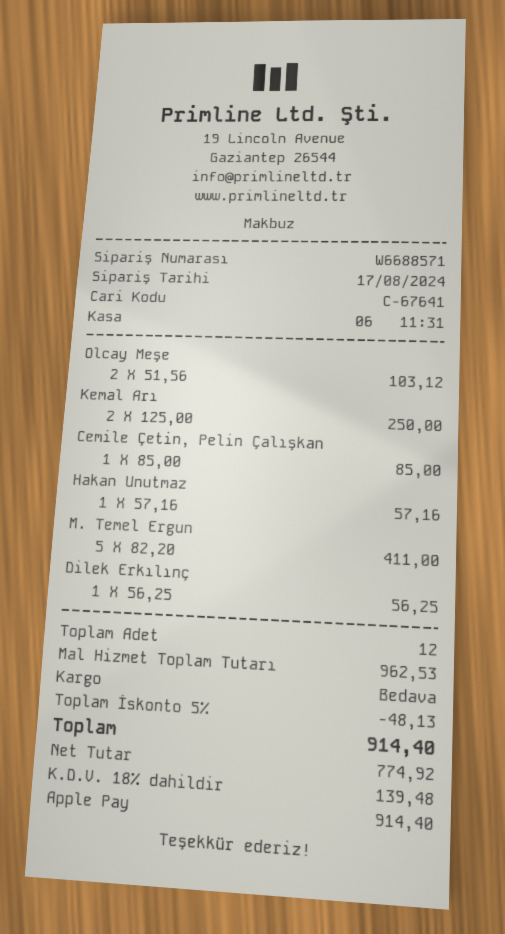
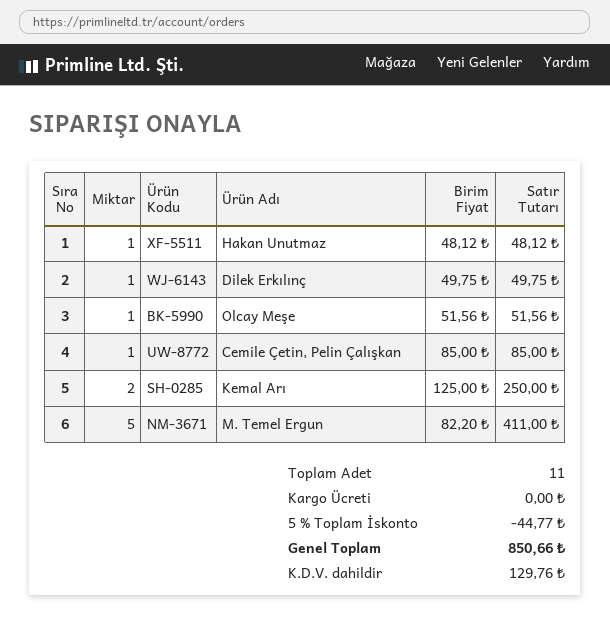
Olcay Meşe: 2 x 51.56 = 103.12 -> 1 x 51.56 = 51.56
Hakan Unutmaz: 1 x 57.16 = 57.16 -> 1 x 48.12 = 48.12
Dilek Erkılınç: 1 x 56.25 = 56.25 -> 1 x 49.75 = 49.75
total quantity: 12 -> 11
discount: 5% = 48.13 -> 5% = 44.77
tax: 139.48 -> 129.76
total: 914.40 -> 850.66

